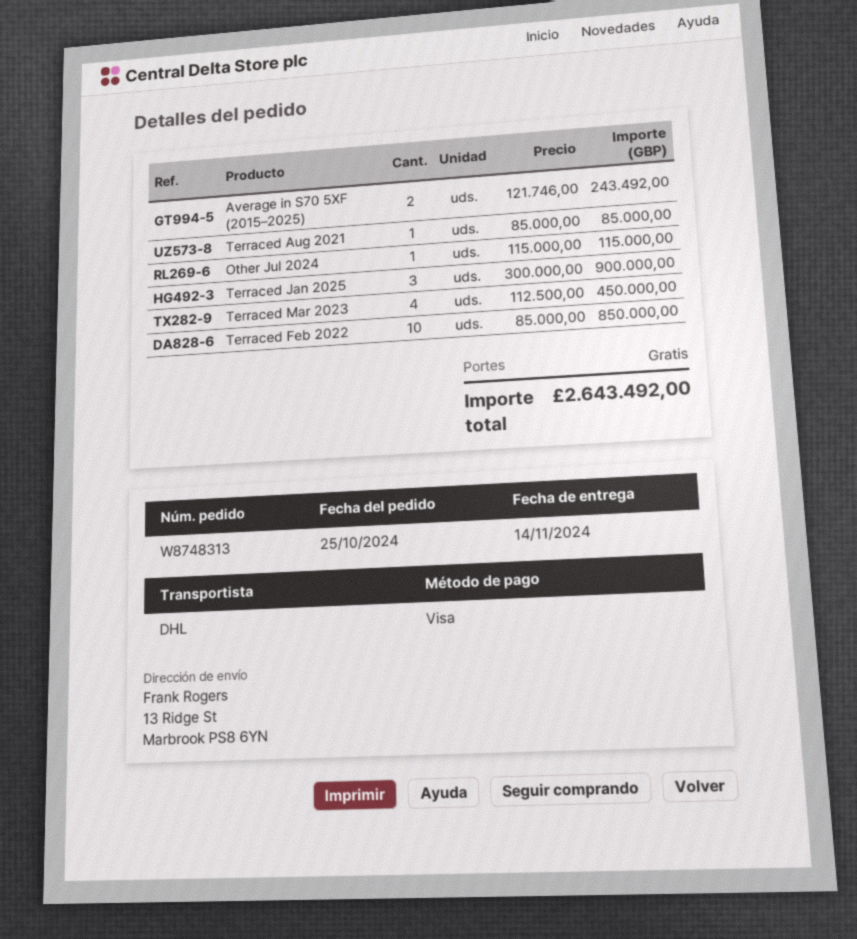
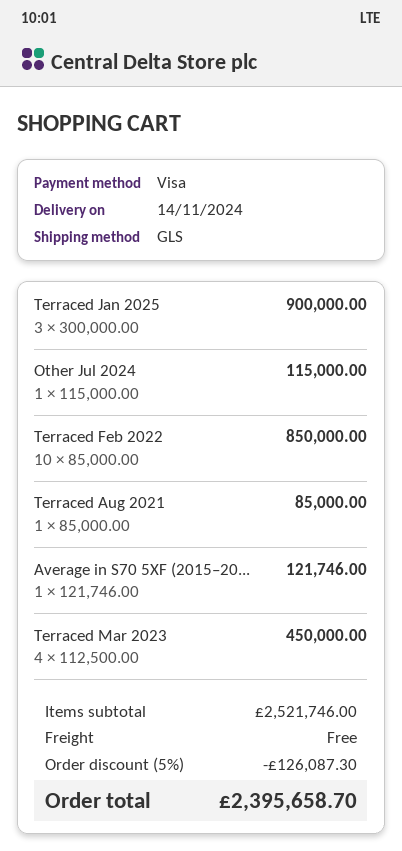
shipping method: DHL -> GLS
Average in S70 5XF (2015–2025): 2 x 121746.00 = 243492.00 -> 1 x 121746.00 = 121746.00
discount: none -> 5% = 126087.30
total: 2643492.00 -> 2395658.70

